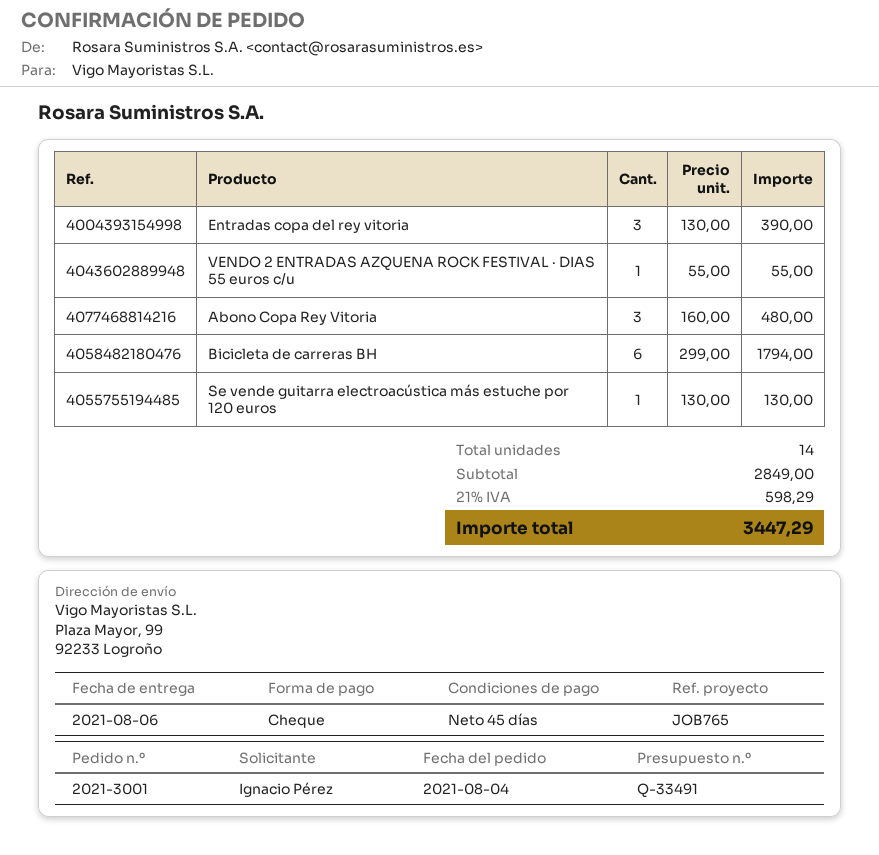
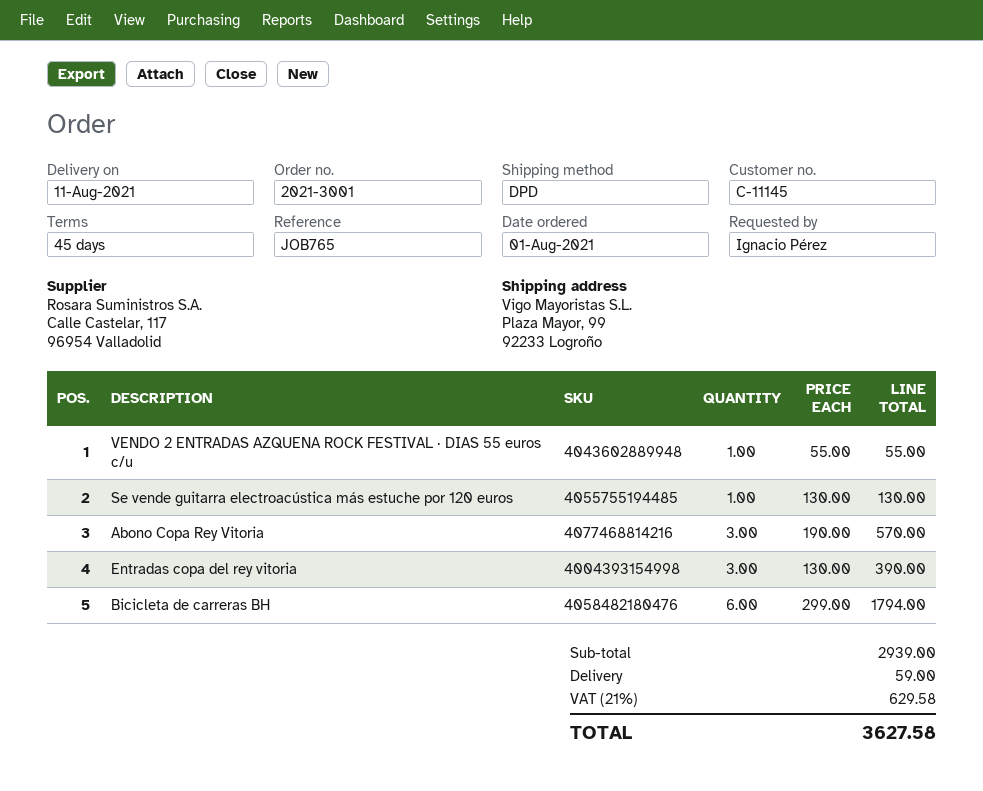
order date: 2021-08-04 -> 2021-08-01
delivery date: 2021-08-06 -> 2021-08-11
Abono Copa Rey Vitoria: 3 x 160.00 = 480.00 -> 3 x 190.00 = 570.00
subtotal: 2849.00 -> 2939.00
shipping: none -> 59.00
tax: 21% = 598.29 -> 21% = 629.58
total: 3447.29 -> 3627.58

